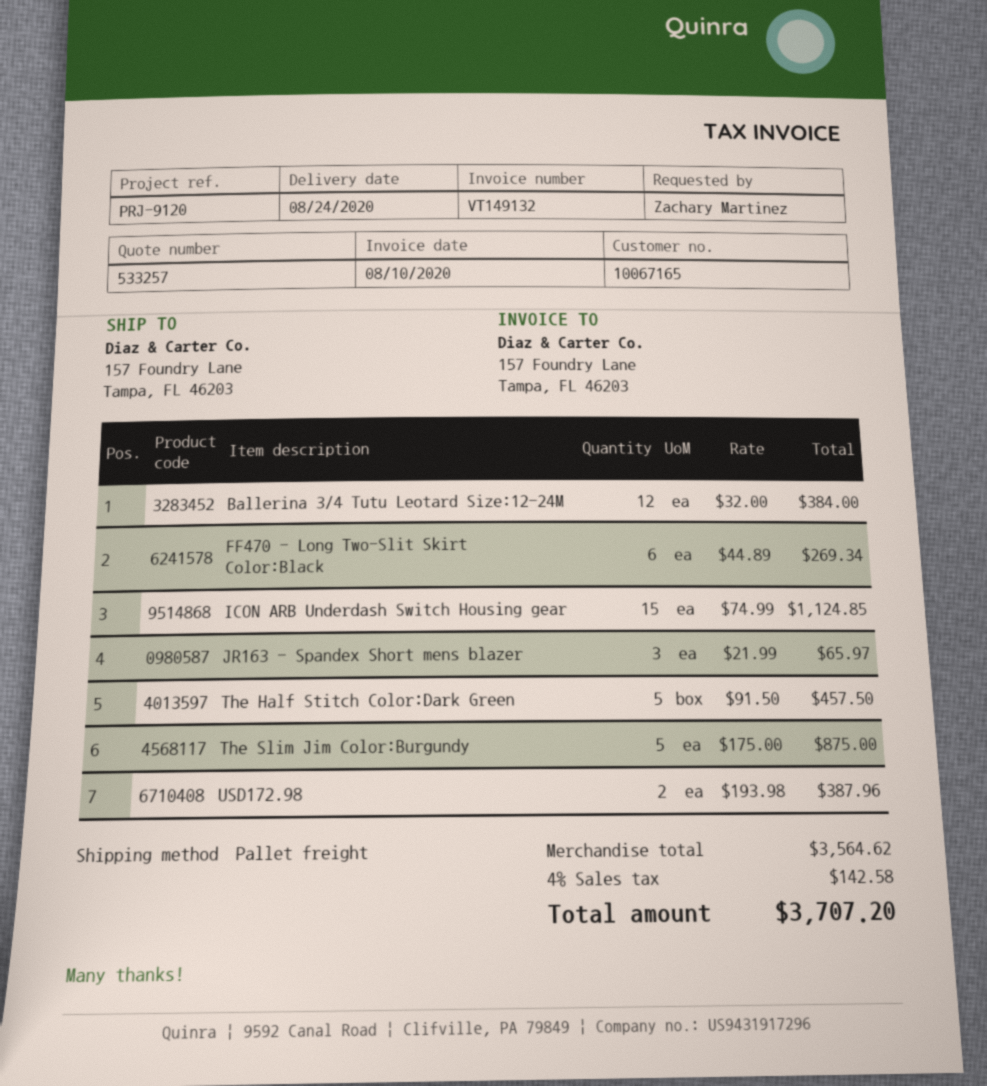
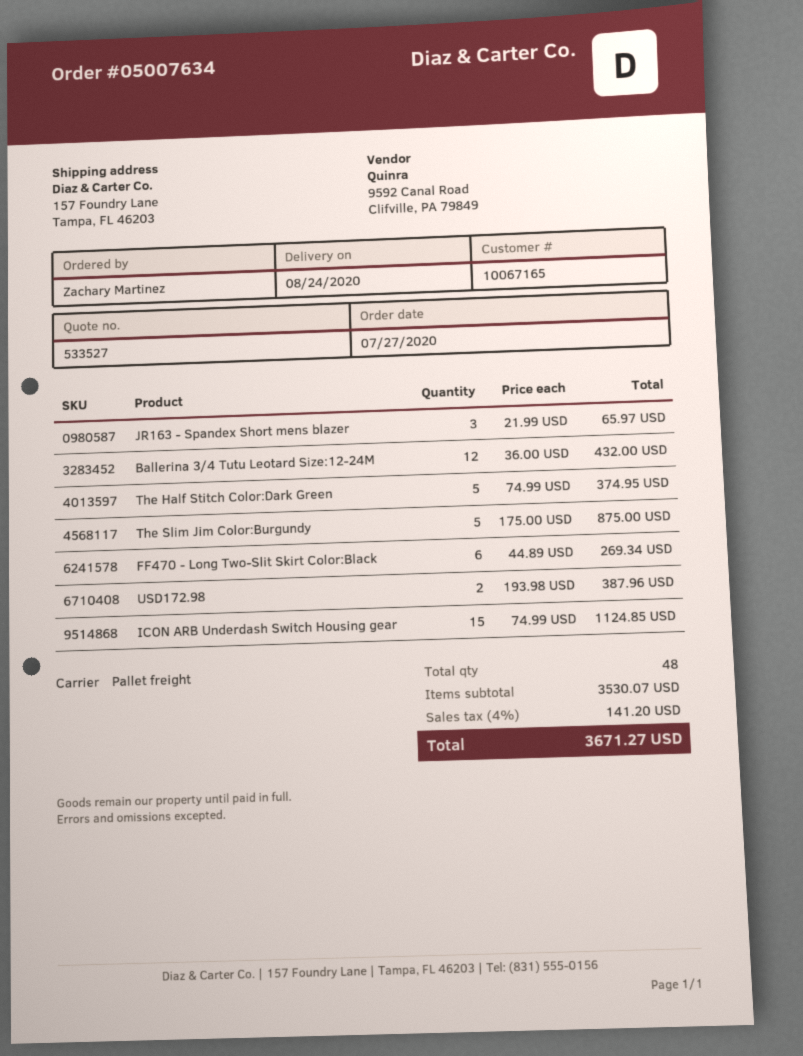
quote number: 533257 -> 533527
Ballerina 3/4 Tutu Leotard Size:12-24M: 12 x 32.00 = 384.00 -> 12 x 36.00 = 432.00
The Half Stitch Color:Dark Green: 5 x 91.50 = 457.50 -> 5 x 74.99 = 374.95
subtotal: 3564.62 -> 3530.07
tax: 4% = 142.58 -> 4% = 141.20
total: 3707.20 -> 3671.27

